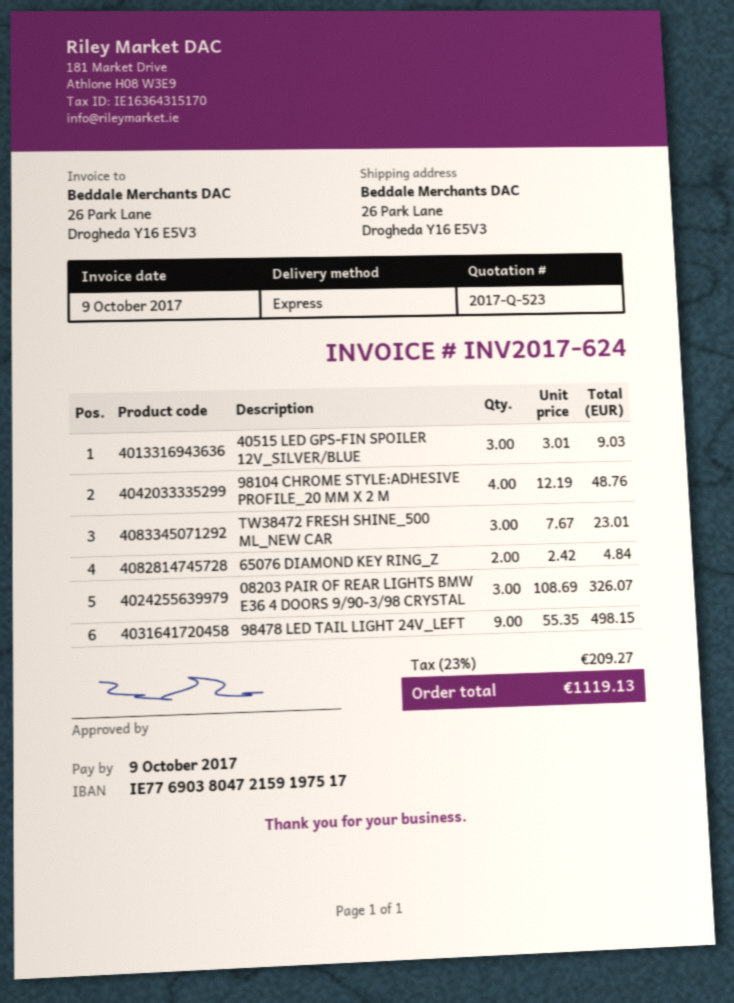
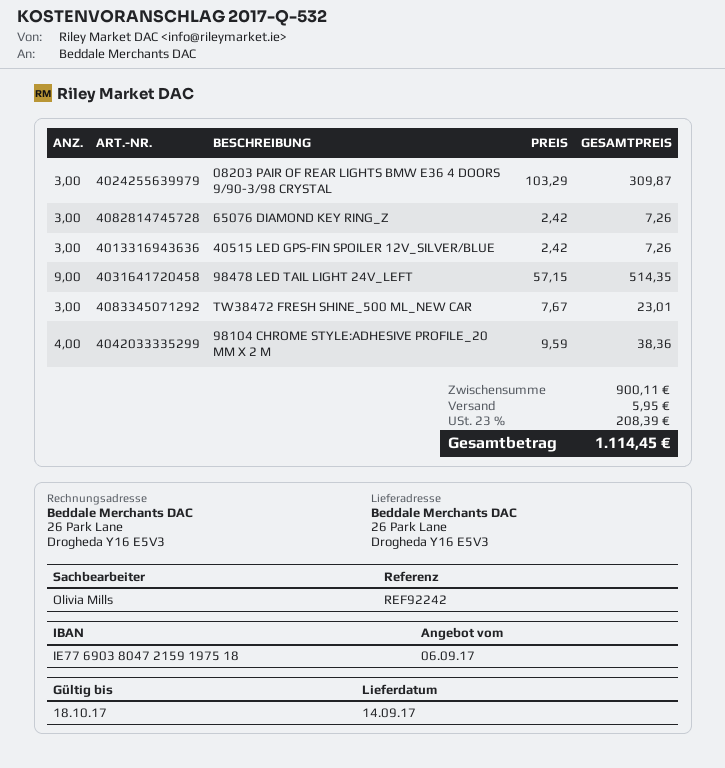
quote number: 2017-Q-523 -> 2017-Q-532
bank account: IE77690380472159197517 -> IE77690380472159197518
40515 LED GPS-FIN SPOILER 12V_SILVER/BLUE: 3 x 3.01 = 9.03 -> 3 x 2.42 = 7.26
98104 CHROME STYLE:ADHESIVE PROFILE_20 MM X 2 M: 4 x 12.19 = 48.76 -> 4 x 9.59 = 38.36
65076 DIAMOND KEY RING_Z: 2 x 2.42 = 4.84 -> 3 x 2.42 = 7.26
08203 PAIR OF REAR LIGHTS BMW E36 4 DOORS 9/90-3/98 CRYSTAL: 3 x 108.69 = 326.07 -> 3 x 103.29 = 309.87
98478 LED TAIL LIGHT 24V_LEFT: 9 x 55.35 = 498.15 -> 9 x 57.15 = 514.35
shipping: none -> 5.95
tax: 23% = 209.27 -> 23% = 208.39
total: 1119.13 -> 1114.45

